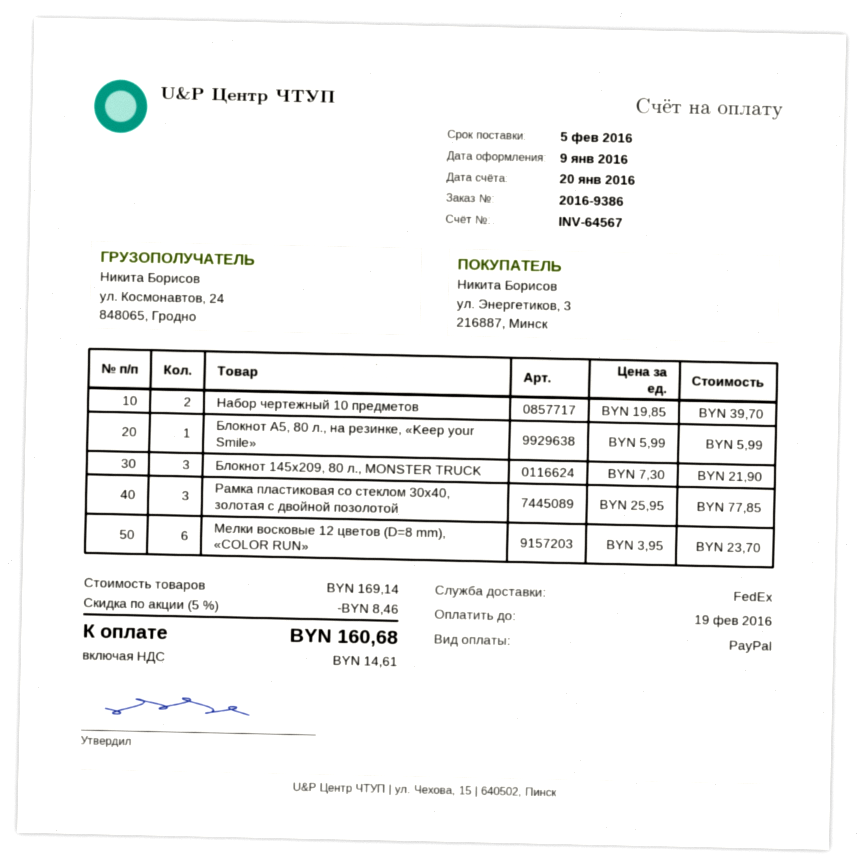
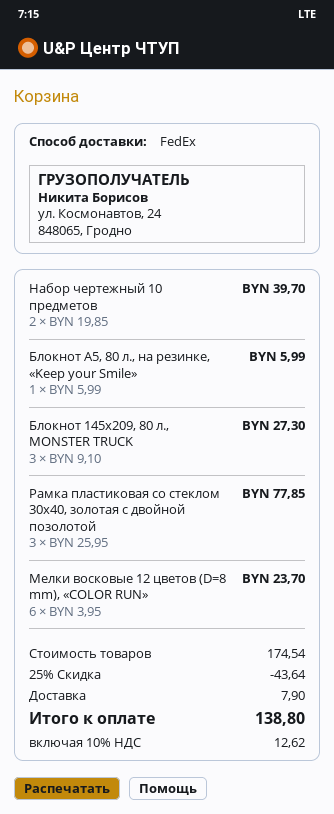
Блокнот 145х209, 80 л., MONSTER TRUCK: 3 x 7.30 = 21.90 -> 3 x 9.10 = 27.30
subtotal: 169.14 -> 174.54
discount: 5% = 8.46 -> 25% = 43.64
shipping: none -> 7.90
tax: 14.61 -> 12.62
total: 160.68 -> 138.80

